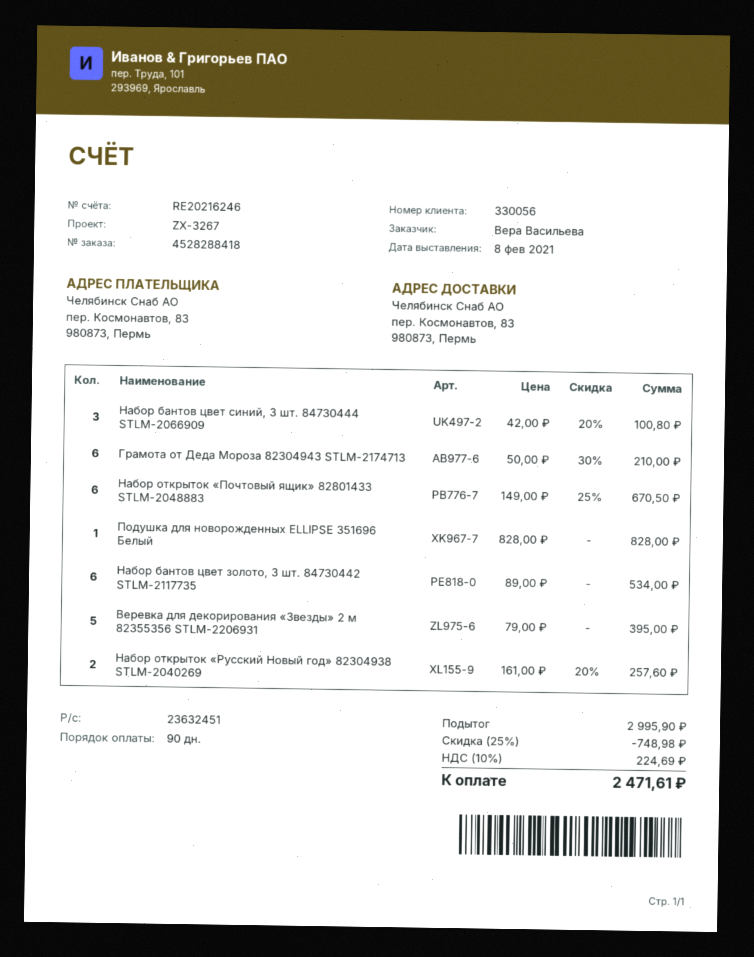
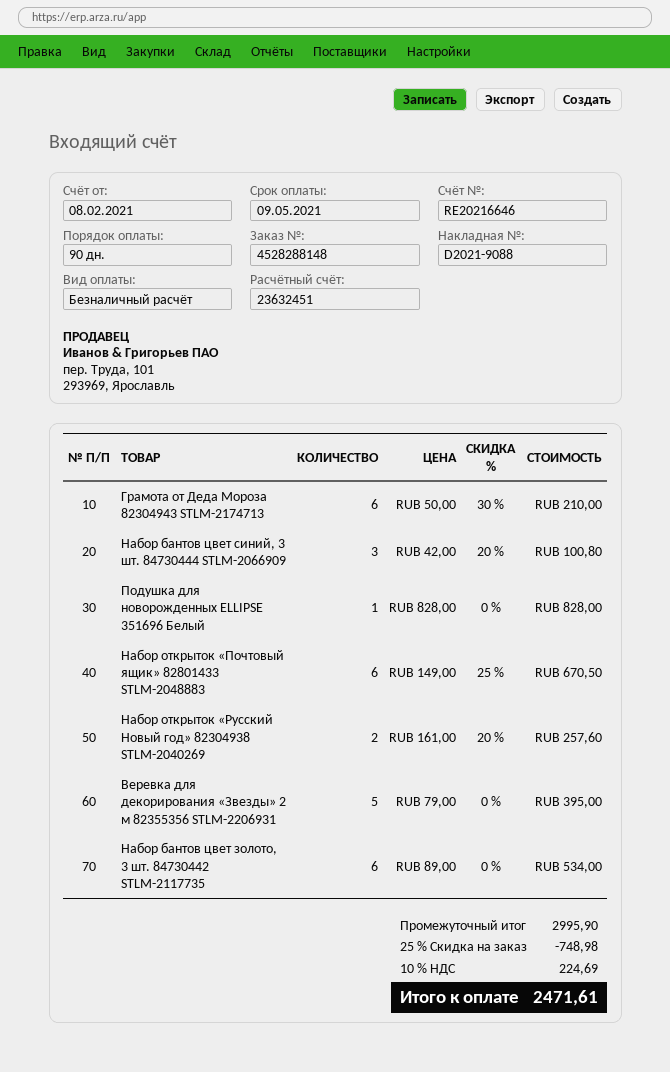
order number: 4528288418 -> 4528288148
invoice number: RE20216246 -> RE20216646

